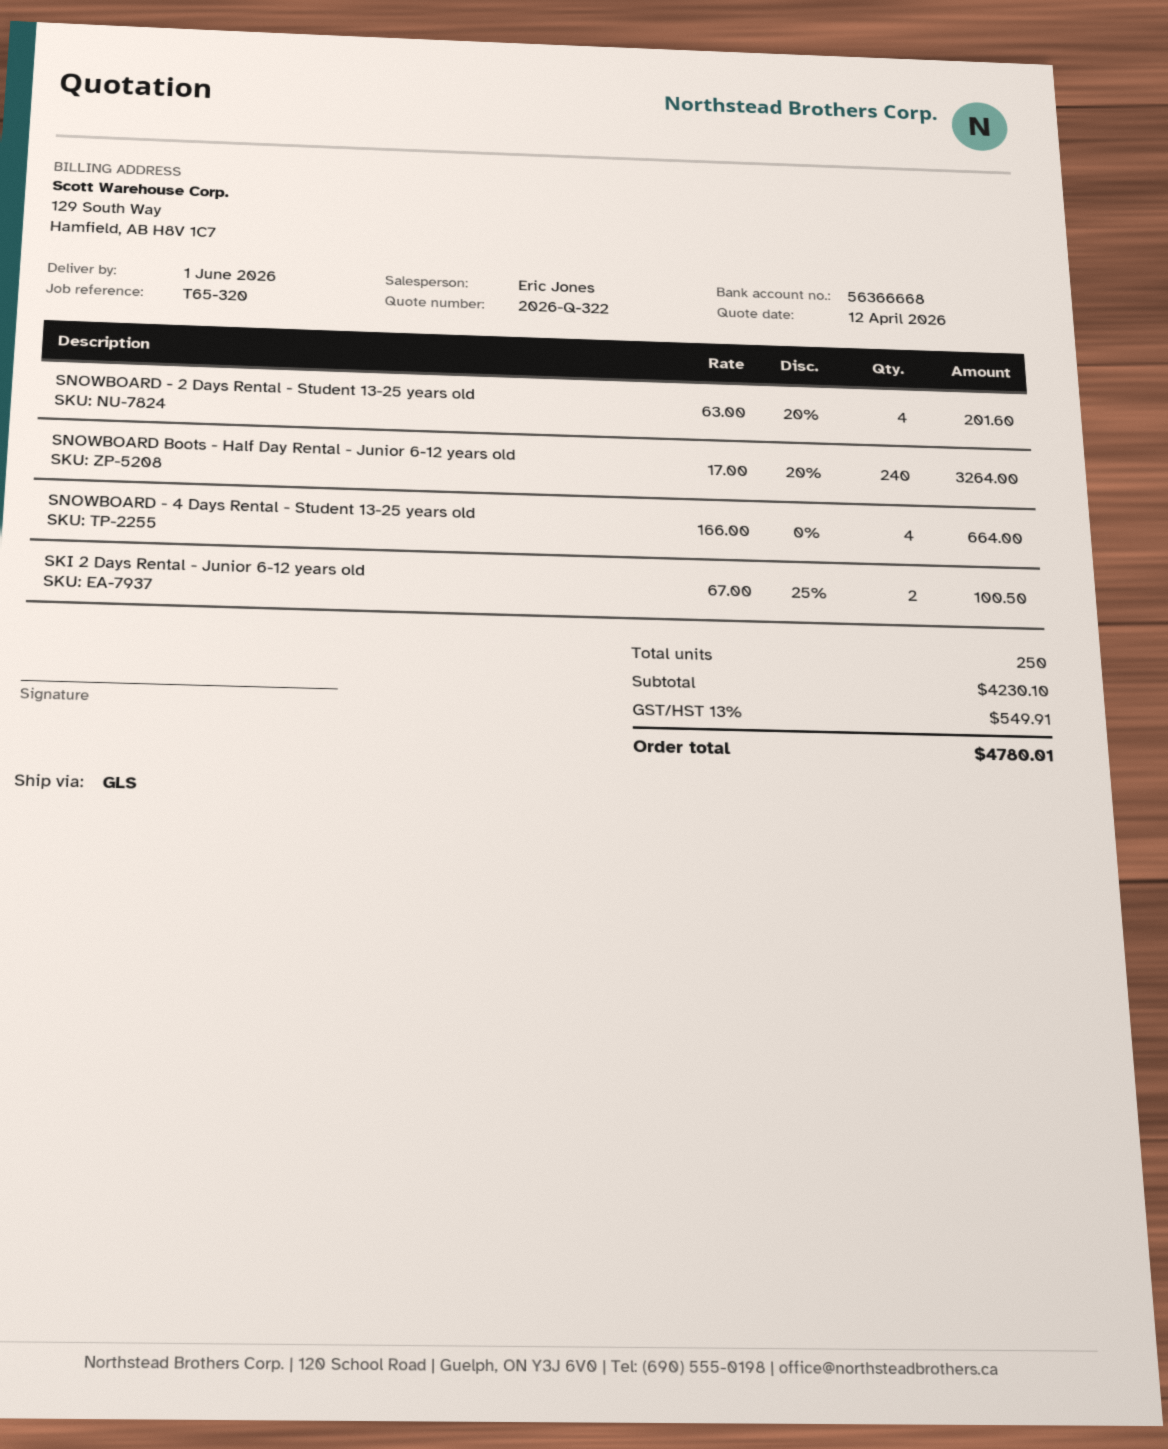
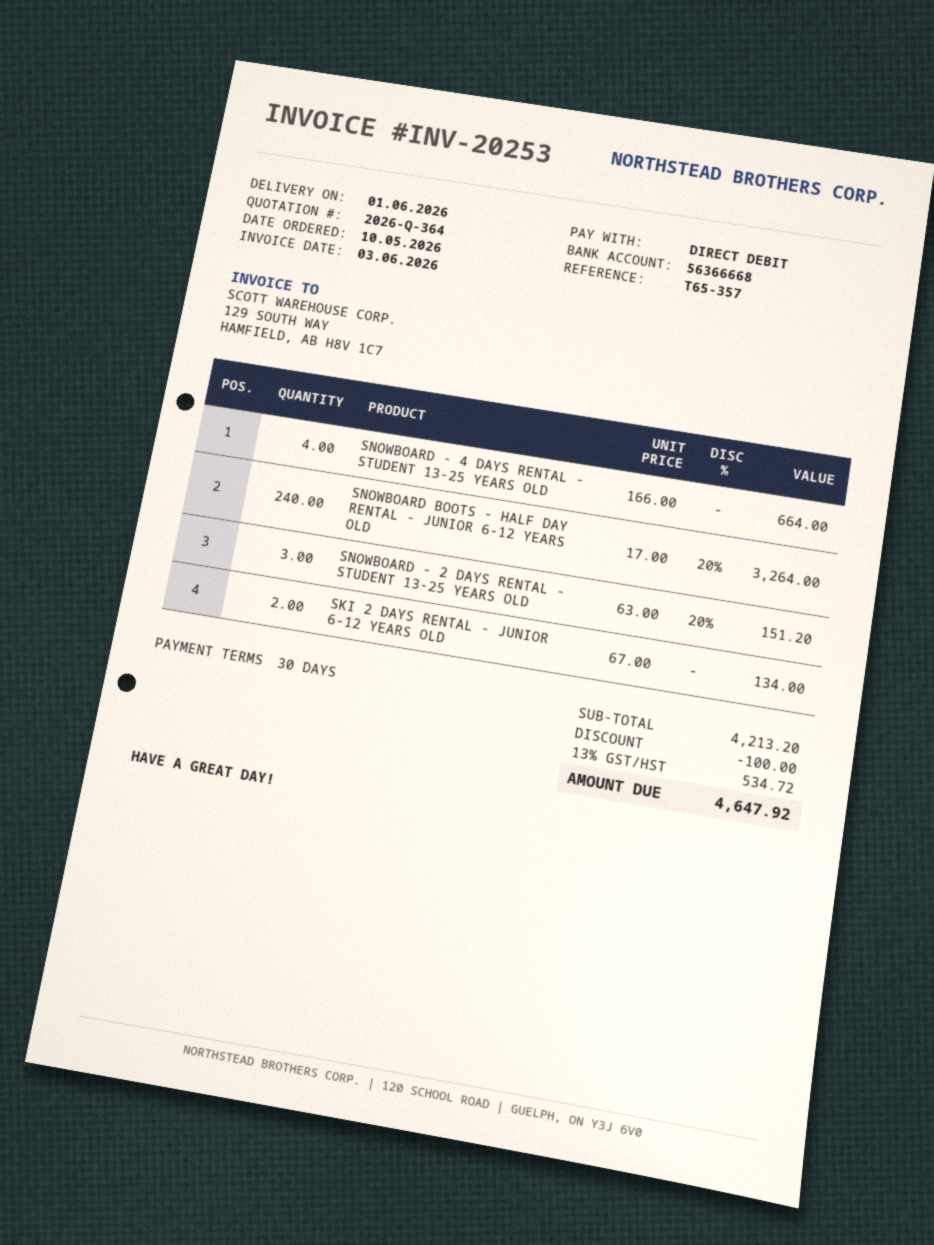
quote number: 2026-Q-322 -> 2026-Q-364
reference: T65-320 -> T65-357
SNOWBOARD - 2 Days Rental - Student 13-25 years old: 4 x 63.00 - 20% = 201.60 -> 3 x 63.00 - 20% = 151.20
SKI 2 Days Rental - Junior 6-12 years old: 2 x 67.00 - 25% = 100.50 -> 2 x 67.00 = 134.00
subtotal: 4230.10 -> 4213.20
discount: none -> 100.00
tax: 13% = 549.91 -> 13% = 534.72
total: 4780.01 -> 4647.92

